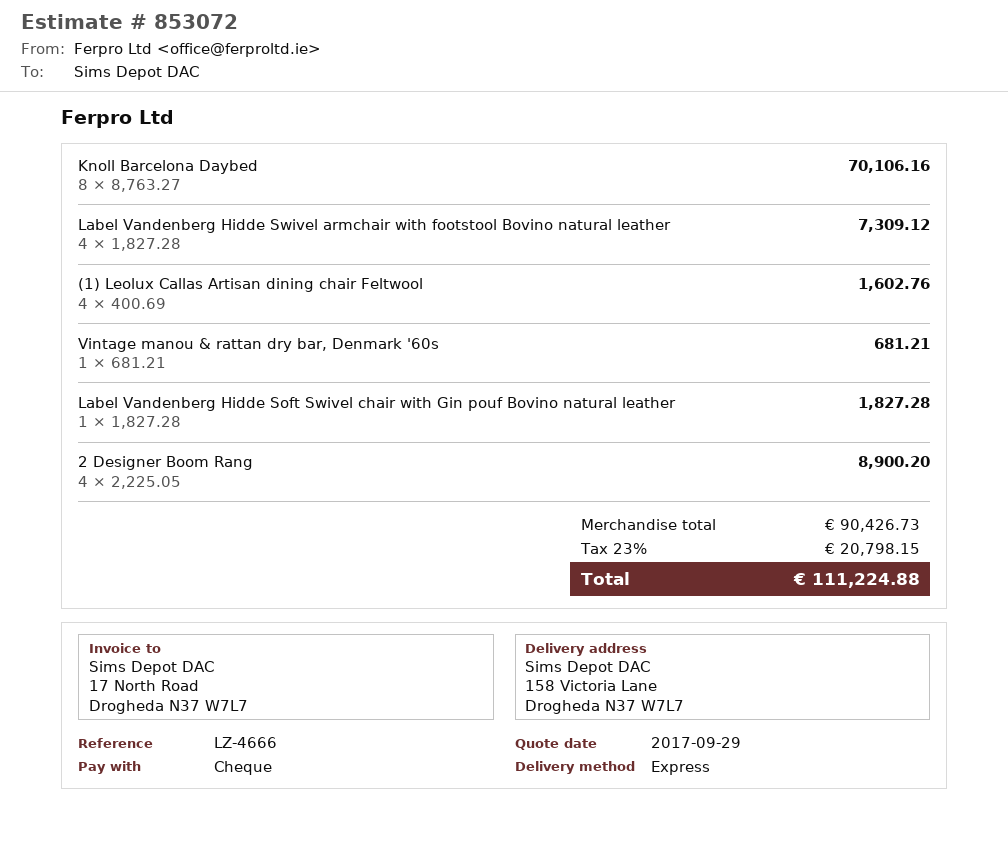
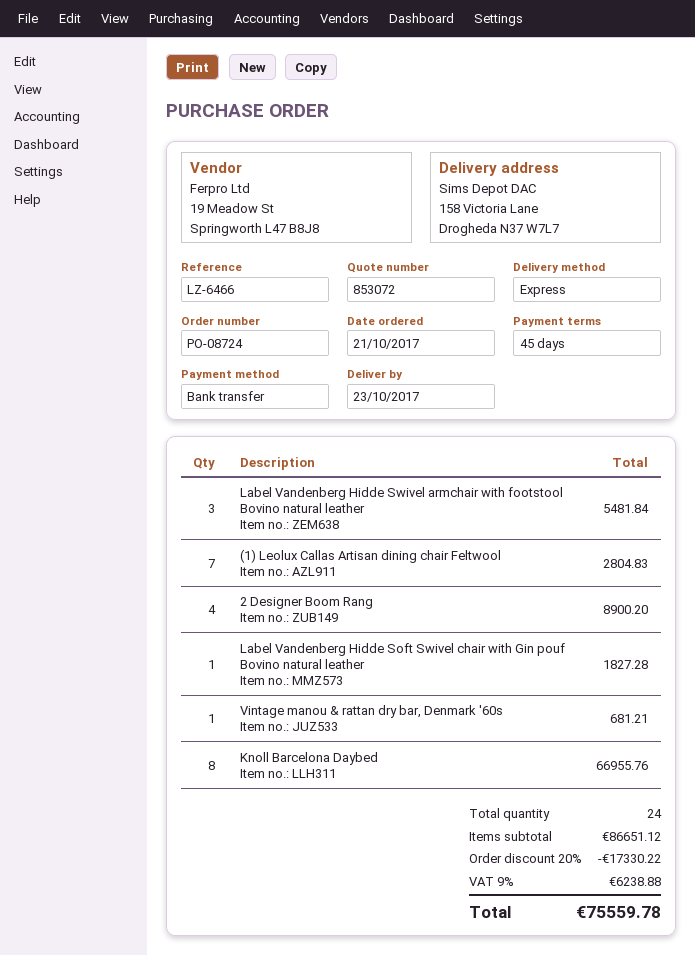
reference: LZ-4666 -> LZ-6466
payment method: cheque -> bank transfer
Knoll Barcelona Daybed: 8 for 70106.16 -> 8 for 66955.76
Label Vandenberg Hidde Swivel armchair with footstool Bovino natural leather: 4 for 7309.12 -> 3 for 5481.84
(1) Leolux Callas Artisan dining chair Feltwool: 4 for 1602.76 -> 7 for 2804.83
subtotal: 90426.73 -> 86651.12
discount: none -> 20% = 17330.22
tax: 23% = 20798.15 -> 9% = 6238.88
total: 111224.88 -> 75559.78

